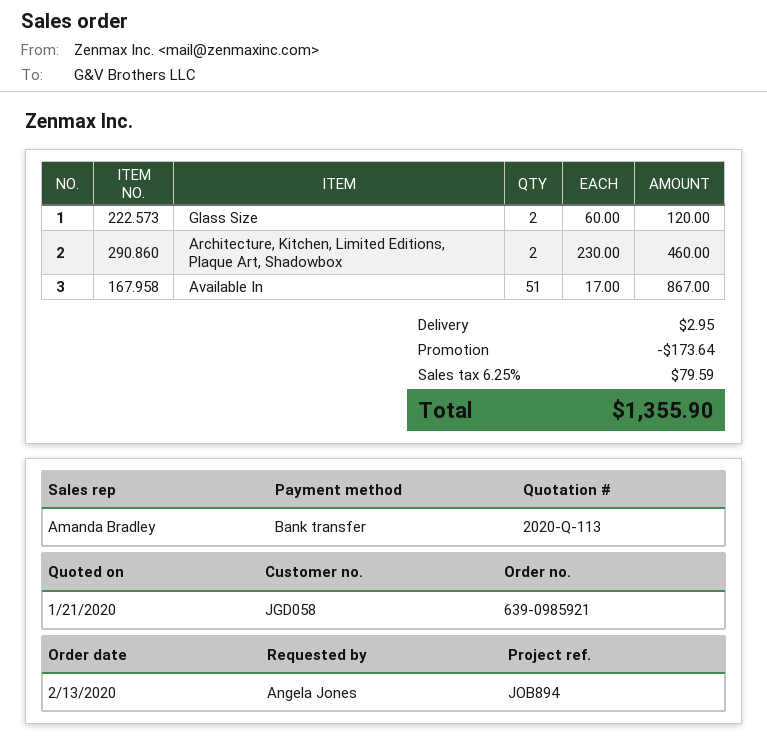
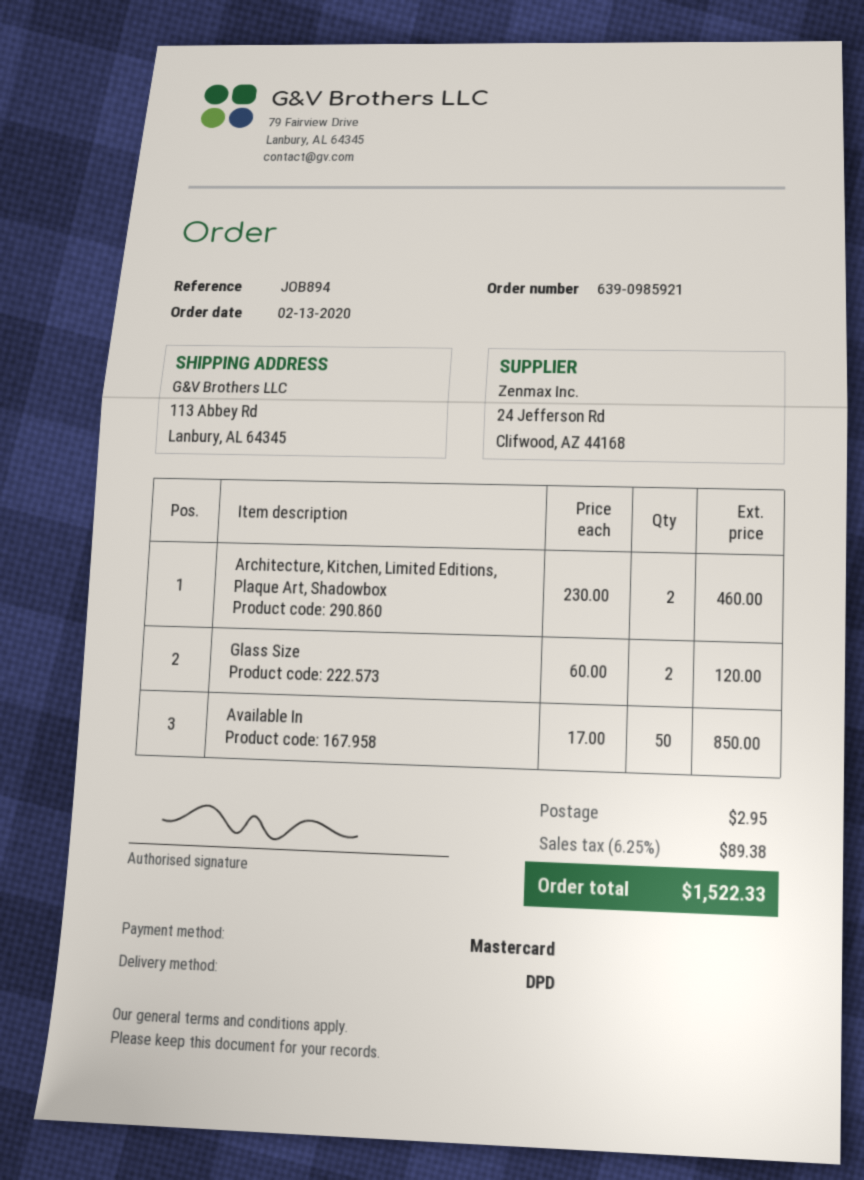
payment method: bank transfer -> Mastercard
Available In: 51 x 17.00 = 867.00 -> 50 x 17.00 = 850.00
discount: 173.64 -> none
tax: 6.25% = 79.59 -> 6.25% = 89.38
total: 1355.90 -> 1522.33

